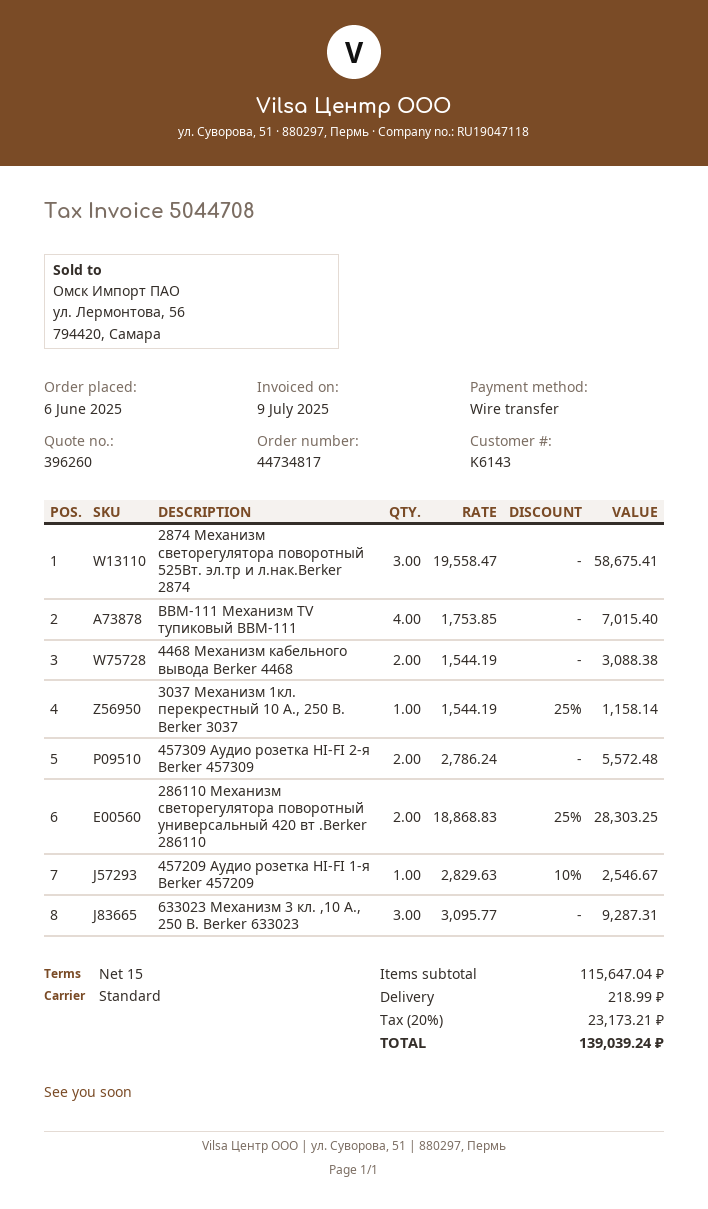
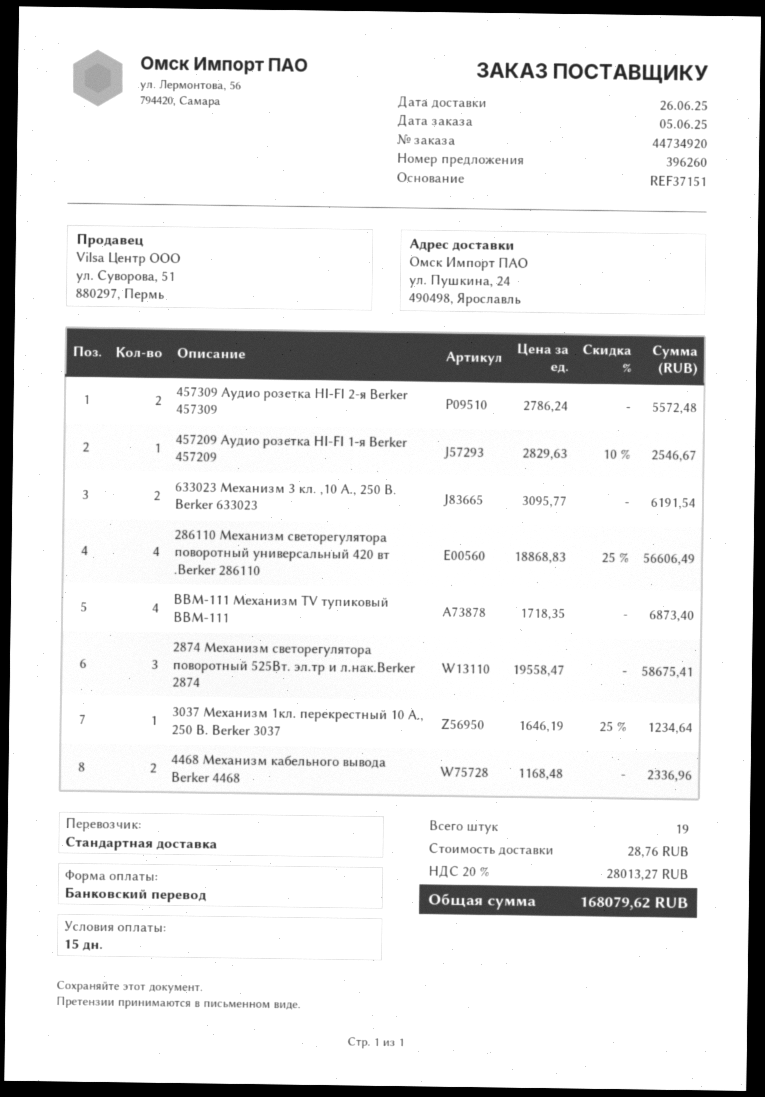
order number: 44734817 -> 44734920
order date: 2025-06-06 -> 2025-06-05
BBM-111 Механизм TV тупиковый BBM-111: 4 x 1753.85 = 7015.40 -> 4 x 1718.35 = 6873.40
4468 Механизм кабельного вывода Berker 4468: 2 x 1544.19 = 3088.38 -> 2 x 1168.48 = 2336.96
3037 Механизм 1кл. перекрестный 10 А., 250 В. Berker 3037: 1 x 1544.19 - 25% = 1158.14 -> 1 x 1646.19 - 25% = 1234.64
286110 Механизм светорегулятора поворотный универсальный 420 вт .Berker 286110: 2 x 18868.83 - 25% = 28303.25 -> 4 x 18868.83 - 25% = 56606.49
633023 Механизм 3 кл. ,10 А., 250 В. Berker 633023: 3 x 3095.77 = 9287.31 -> 2 x 3095.77 = 6191.54
shipping: 218.99 -> 28.76
tax: 20% = 23173.21 -> 20% = 28013.27
total: 139039.24 -> 168079.62

